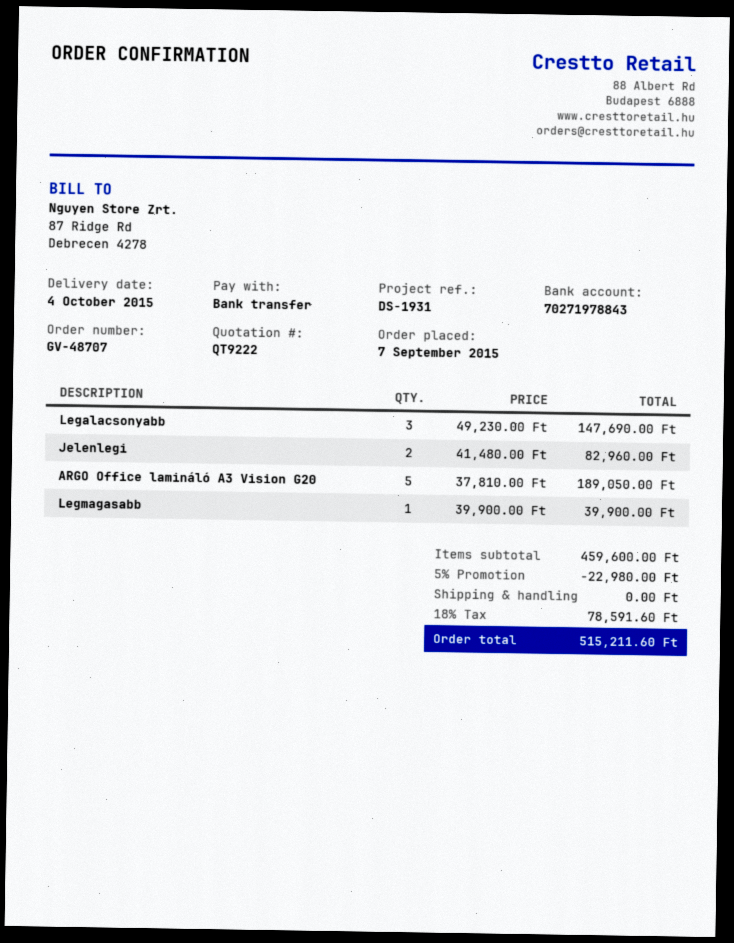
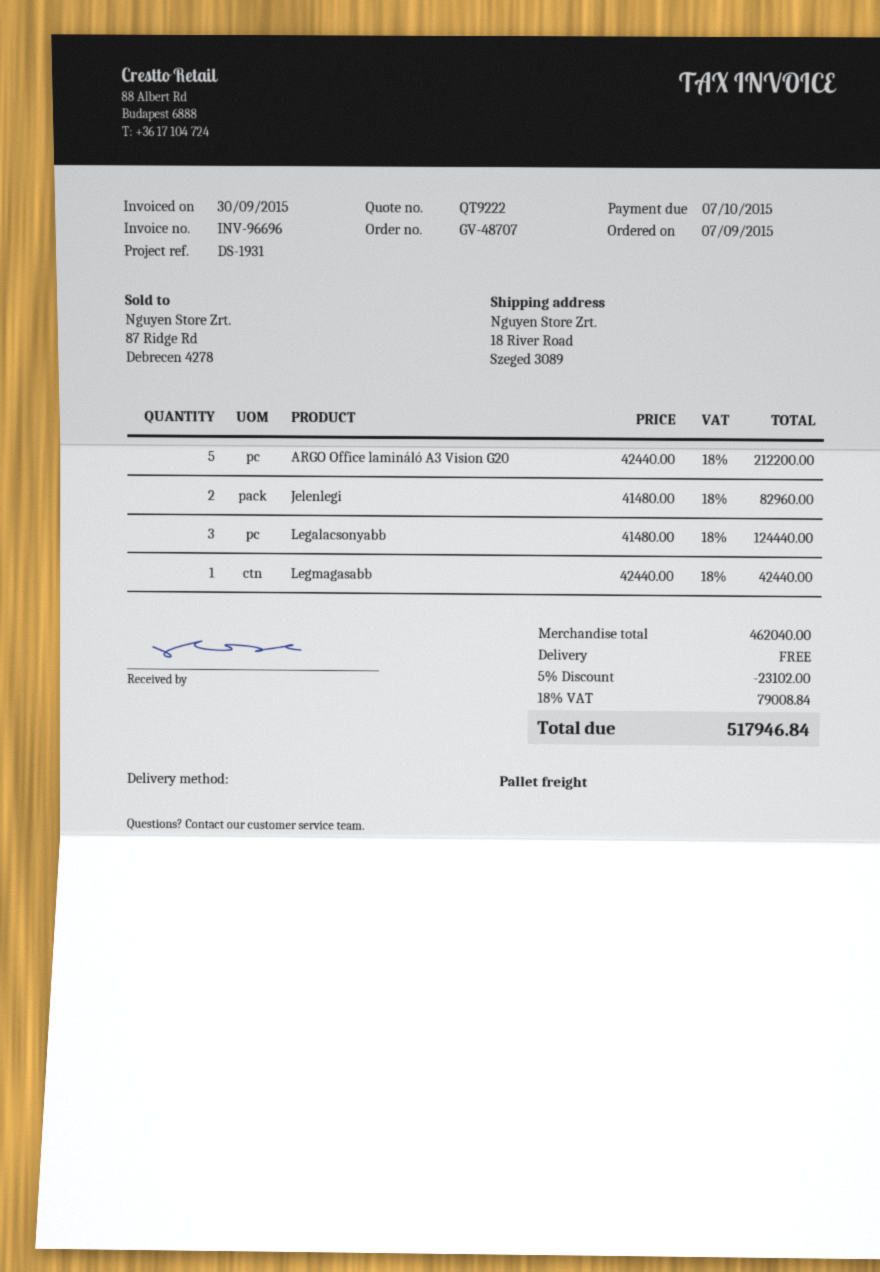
Legalacsonyabb: 3 x 49230.00 = 147690.00 -> 3 x 41480.00 = 124440.00
ARGO Office lamináló A3 Vision G20: 5 x 37810.00 = 189050.00 -> 5 x 42440.00 = 212200.00
Legmagasabb: 1 x 39900.00 = 39900.00 -> 1 x 42440.00 = 42440.00
subtotal: 459600.00 -> 462040.00
discount: 5% = 22980.00 -> 5% = 23102.00
tax: 18% = 78591.60 -> 18% = 79008.84
total: 515211.60 -> 517946.84

